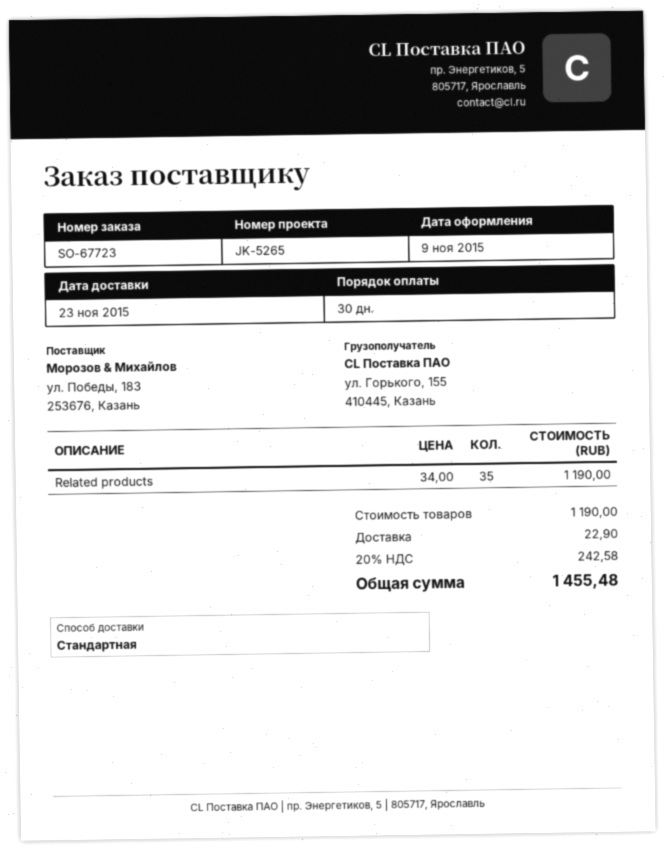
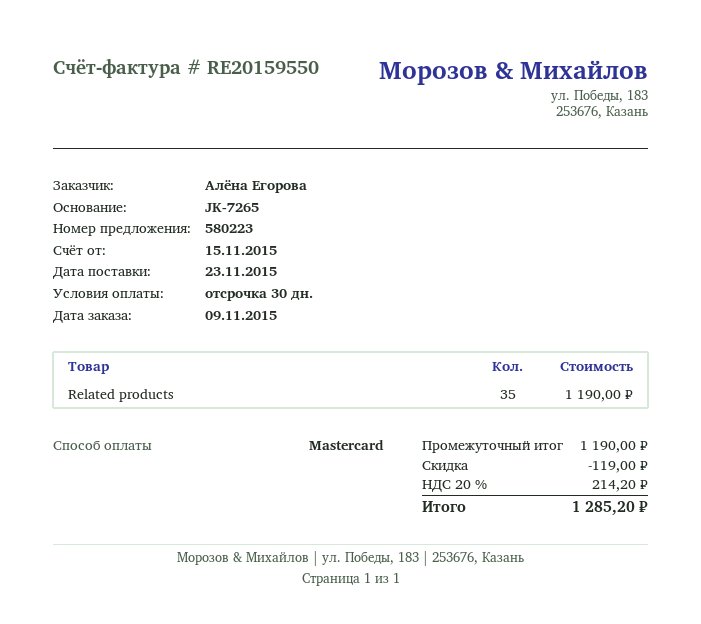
reference: JK-5265 -> JK-7265
discount: none -> 119.00
shipping: 22.90 -> none
tax: 20% = 242.58 -> 20% = 214.20
total: 1455.48 -> 1285.20

